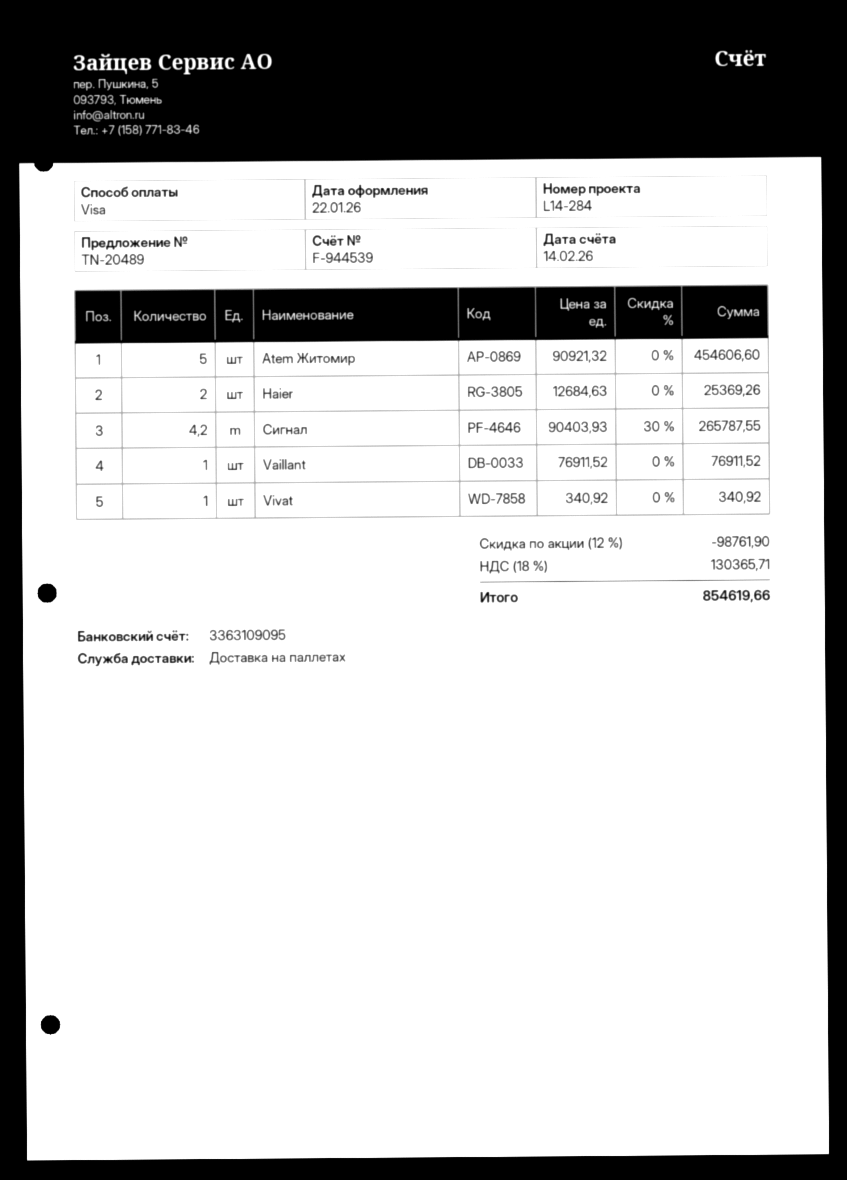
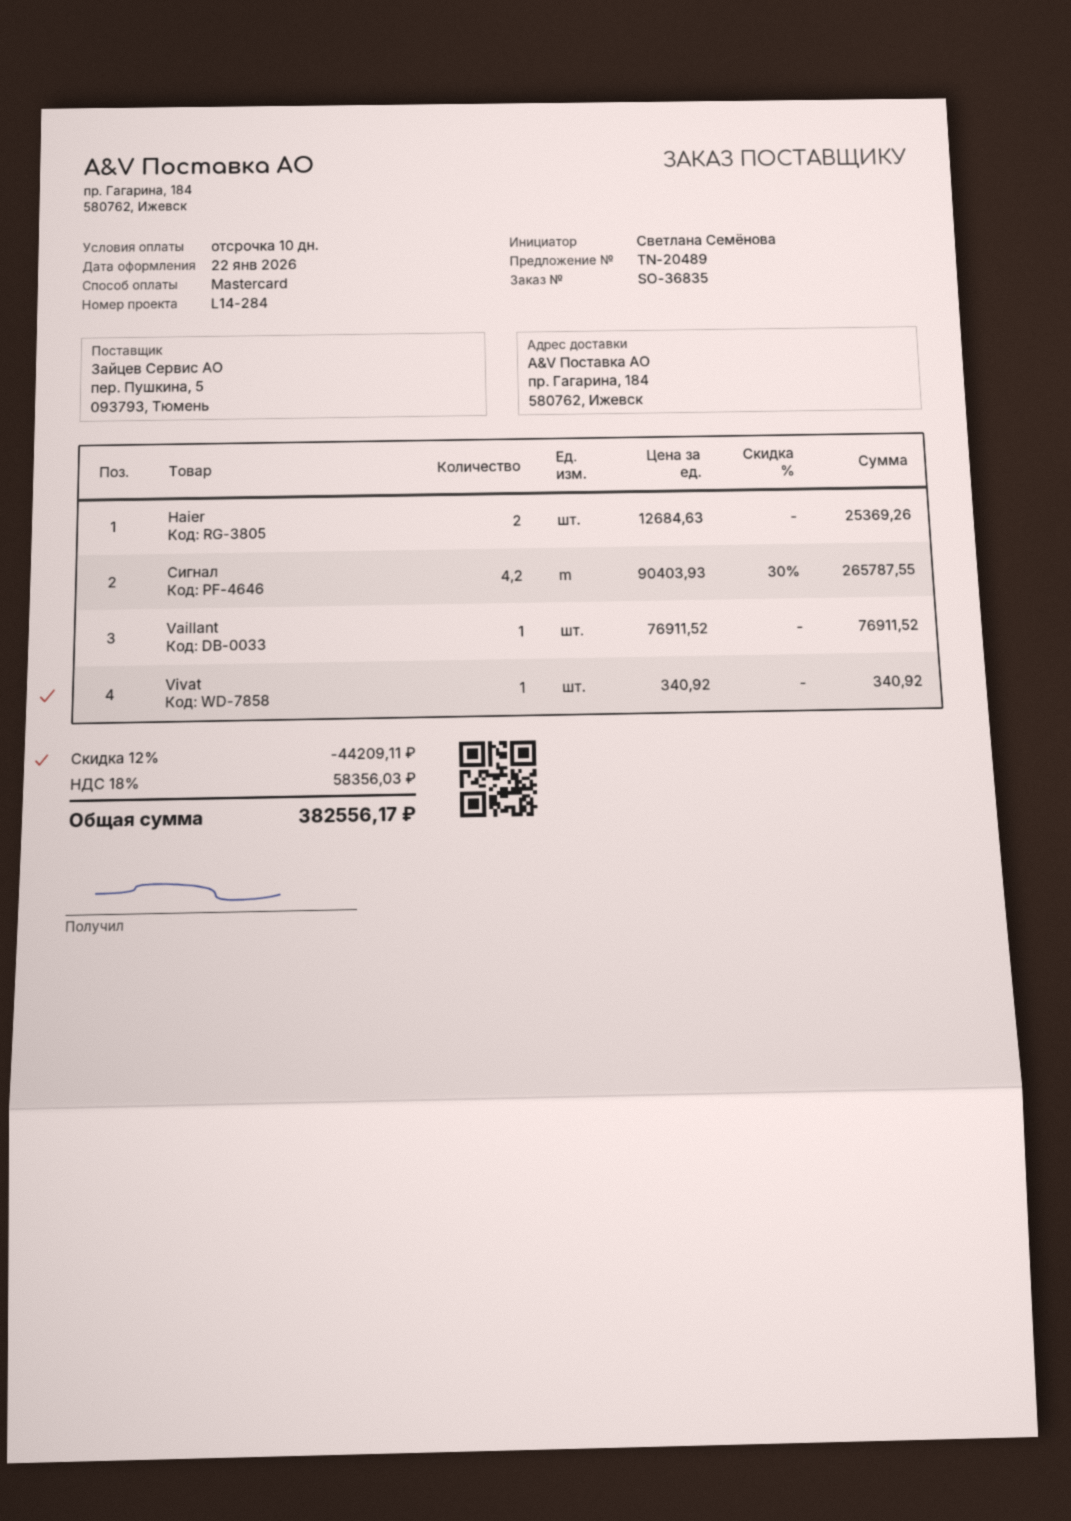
payment method: Visa -> Mastercard
Atem Житомир: 5 x 90921.32 = 454606.60 -> none
discount: 12% = 98761.90 -> 12% = 44209.11
tax: 18% = 130365.71 -> 18% = 58356.03
total: 854619.66 -> 382556.17

